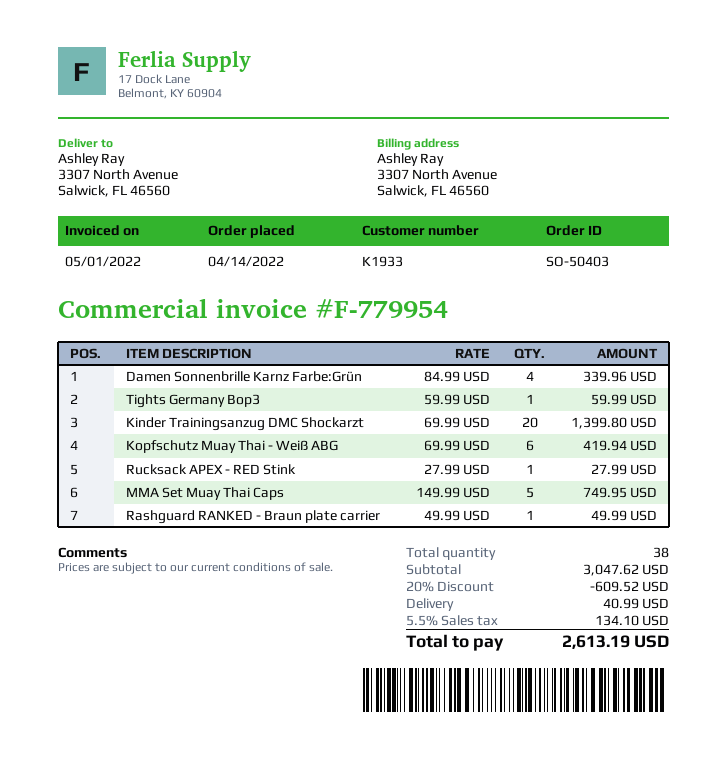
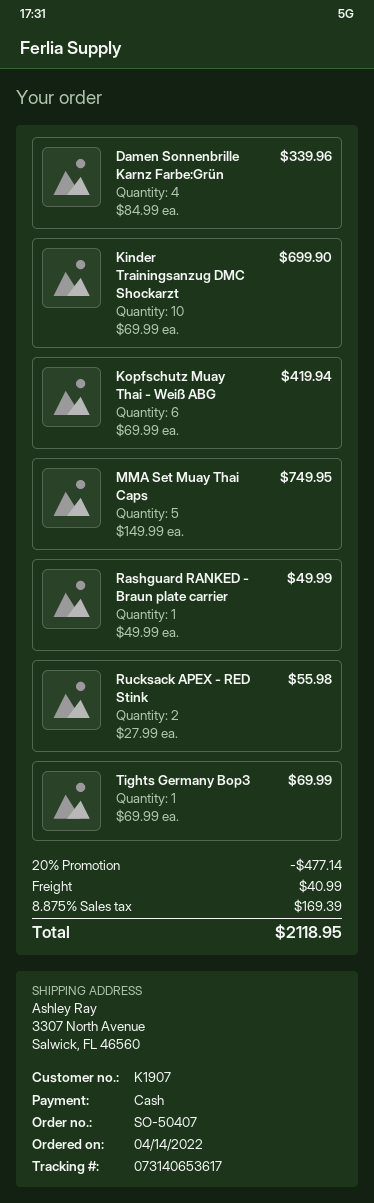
order number: SO-50403 -> SO-50407
customer number: K1933 -> K1907
Tights Germany Bop3: 1 x 59.99 = 59.99 -> 1 x 69.99 = 69.99
Kinder Trainingsanzug DMC Shockarzt: 20 x 69.99 = 1399.80 -> 10 x 69.99 = 699.90
Rucksack APEX - RED Stink: 1 x 27.99 = 27.99 -> 2 x 27.99 = 55.98
discount: 20% = 609.52 -> 20% = 477.14
tax: 5.5% = 134.10 -> 8.875% = 169.39
total: 2613.19 -> 2118.95

